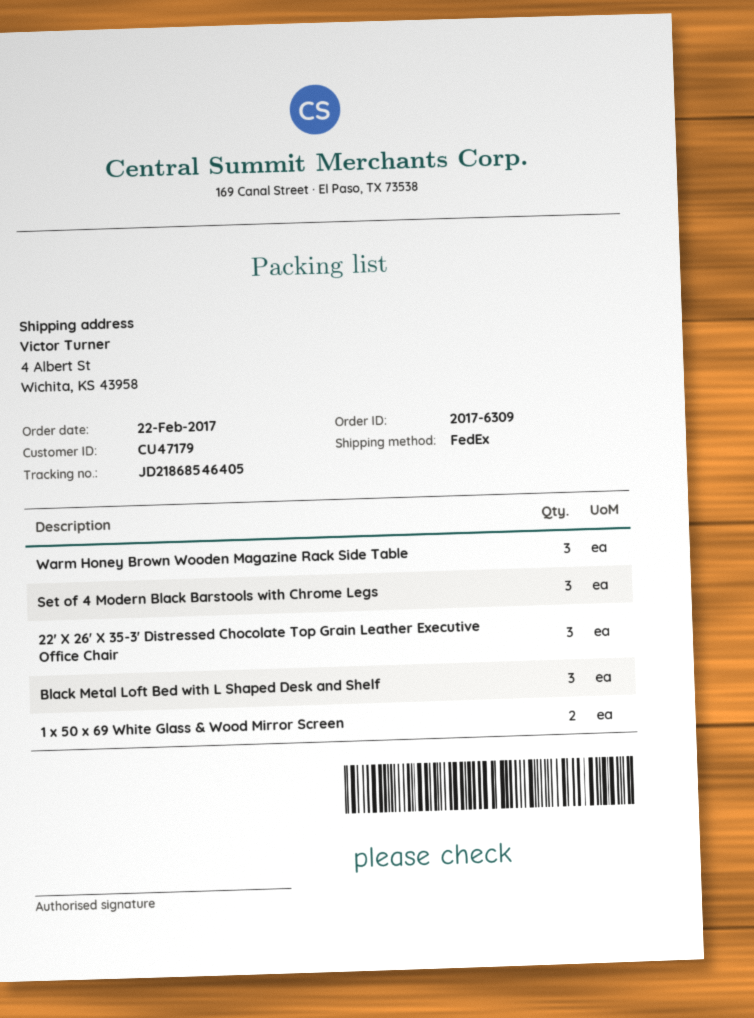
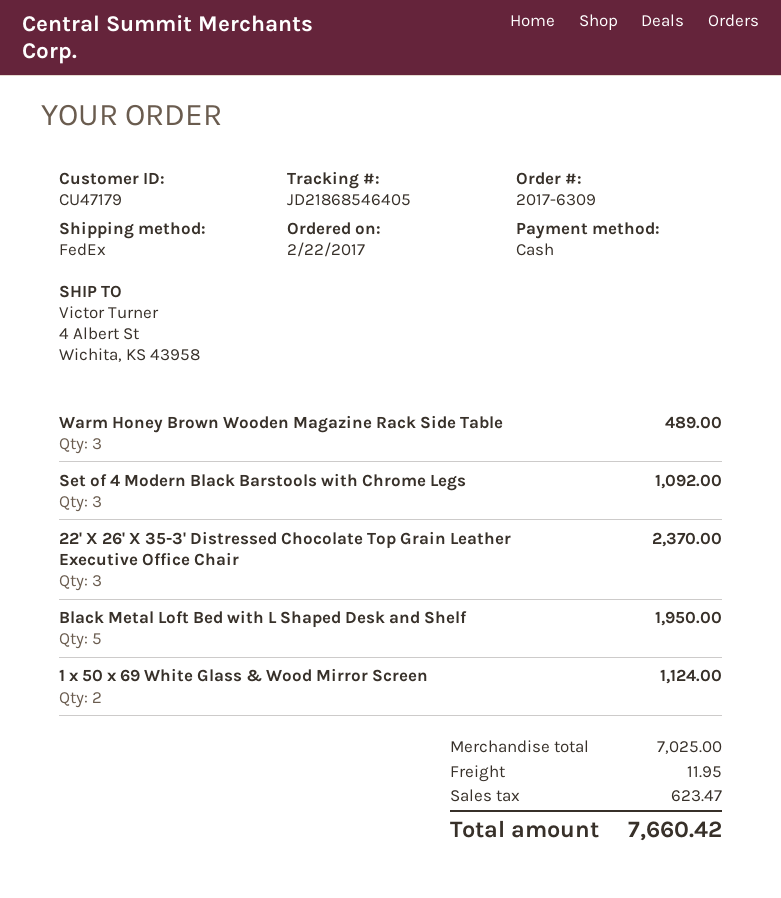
Black Metal Loft Bed with L Shaped Desk and Shelf: 3 -> 5

